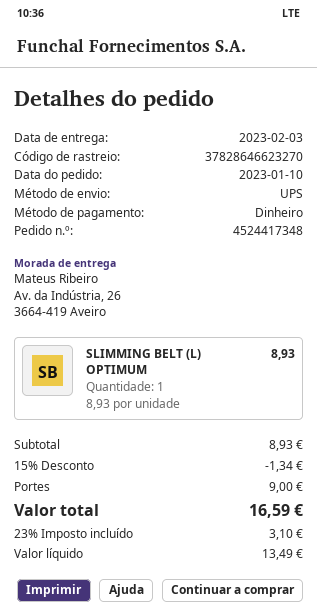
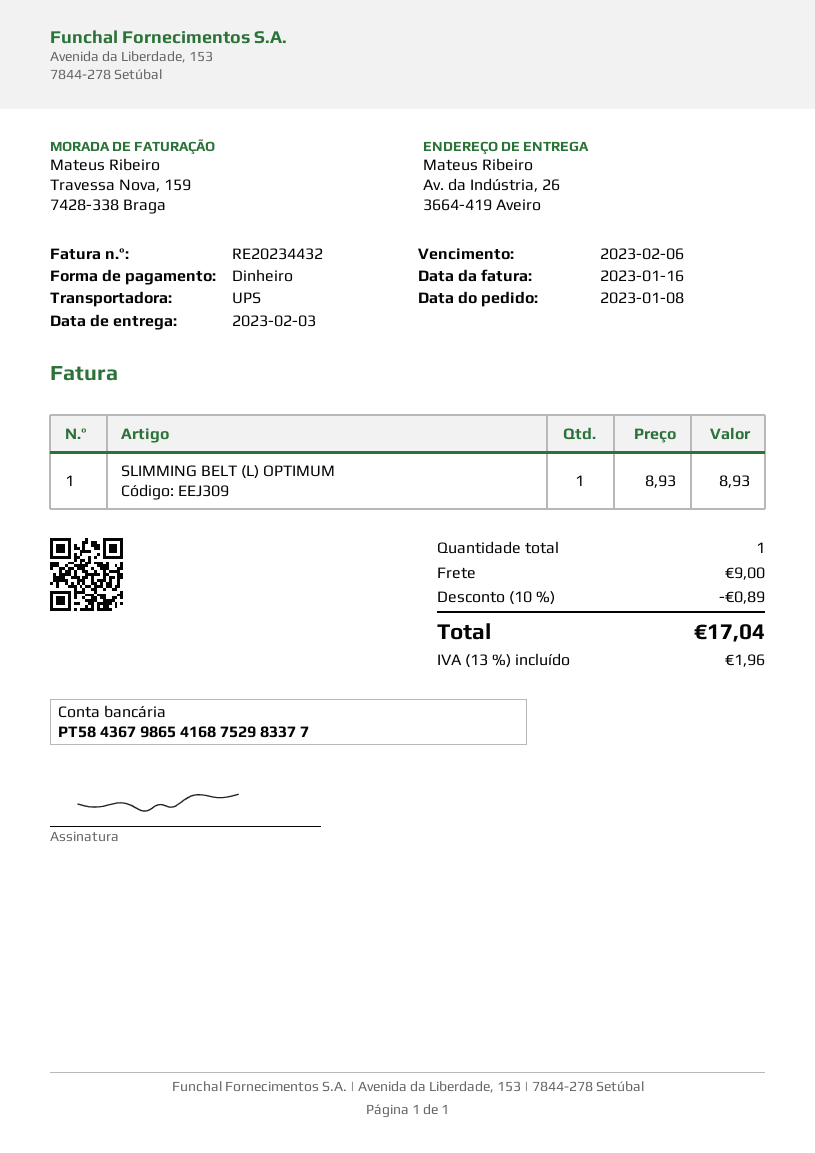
order date: 2023-01-10 -> 2023-01-08
discount: 15% = 1.34 -> 10% = 0.89
tax: 23% = 3.10 -> 13% = 1.96
total: 16.59 -> 17.04

